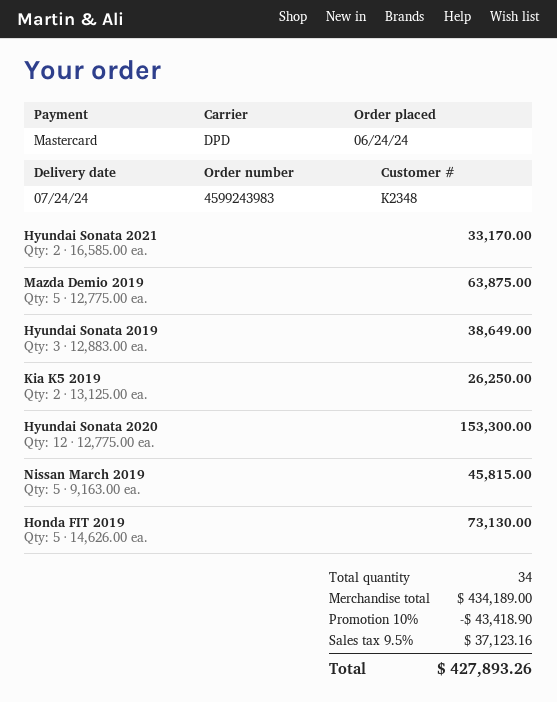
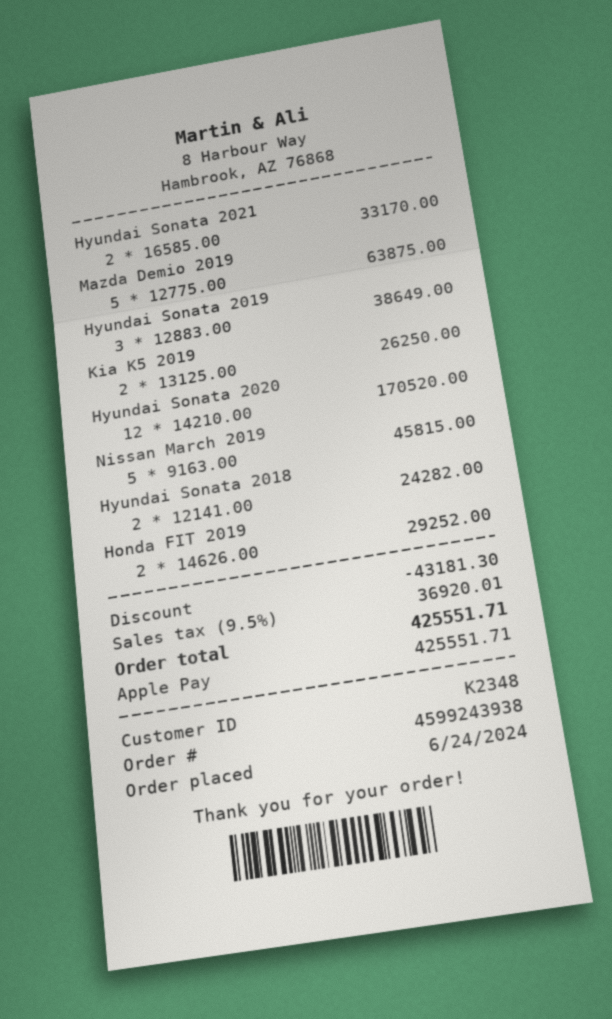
order number: 4599243983 -> 4599243938
payment method: Mastercard -> Apple Pay
Hyundai Sonata 2020: 12 x 12775.00 = 153300.00 -> 12 x 14210.00 = 170520.00
Honda FIT 2019: 5 x 14626.00 = 73130.00 -> 2 x 14626.00 = 29252.00
Hyundai Sonata 2018: none -> 2 x 12141.00 = 24282.00
discount: 43418.90 -> 43181.30
tax: 9.5% = 37123.16 -> 9.5% = 36920.01
total: 427893.26 -> 425551.71

